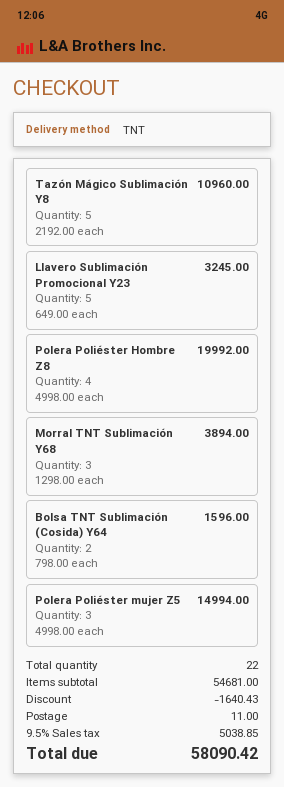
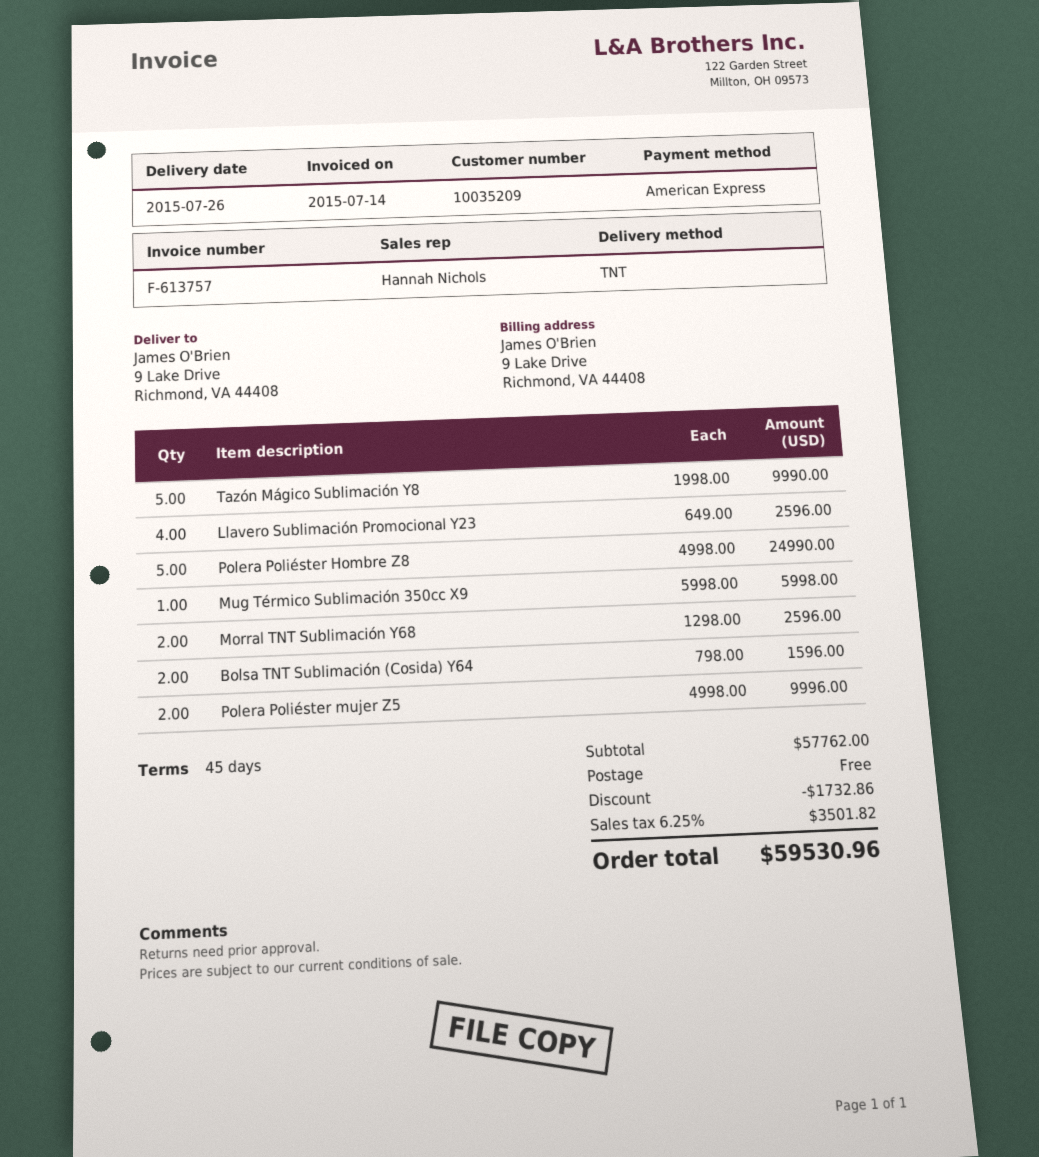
Tazón Mágico Sublimación Y8: 5 x 2192.00 = 10960.00 -> 5 x 1998.00 = 9990.00
Llavero Sublimación Promocional Y23: 5 x 649.00 = 3245.00 -> 4 x 649.00 = 2596.00
Polera Poliéster Hombre Z8: 4 x 4998.00 = 19992.00 -> 5 x 4998.00 = 24990.00
Morral TNT Sublimación Y68: 3 x 1298.00 = 3894.00 -> 2 x 1298.00 = 2596.00
Polera Poliéster mujer Z5: 3 x 4998.00 = 14994.00 -> 2 x 4998.00 = 9996.00
Mug Térmico Sublimación 350cc X9: none -> 1 x 5998.00 = 5998.00
subtotal: 54681.00 -> 57762.00
discount: 1640.43 -> 1732.86
shipping: 11.00 -> 0.00
tax: 9.5% = 5038.85 -> 6.25% = 3501.82
total: 58090.42 -> 59530.96

